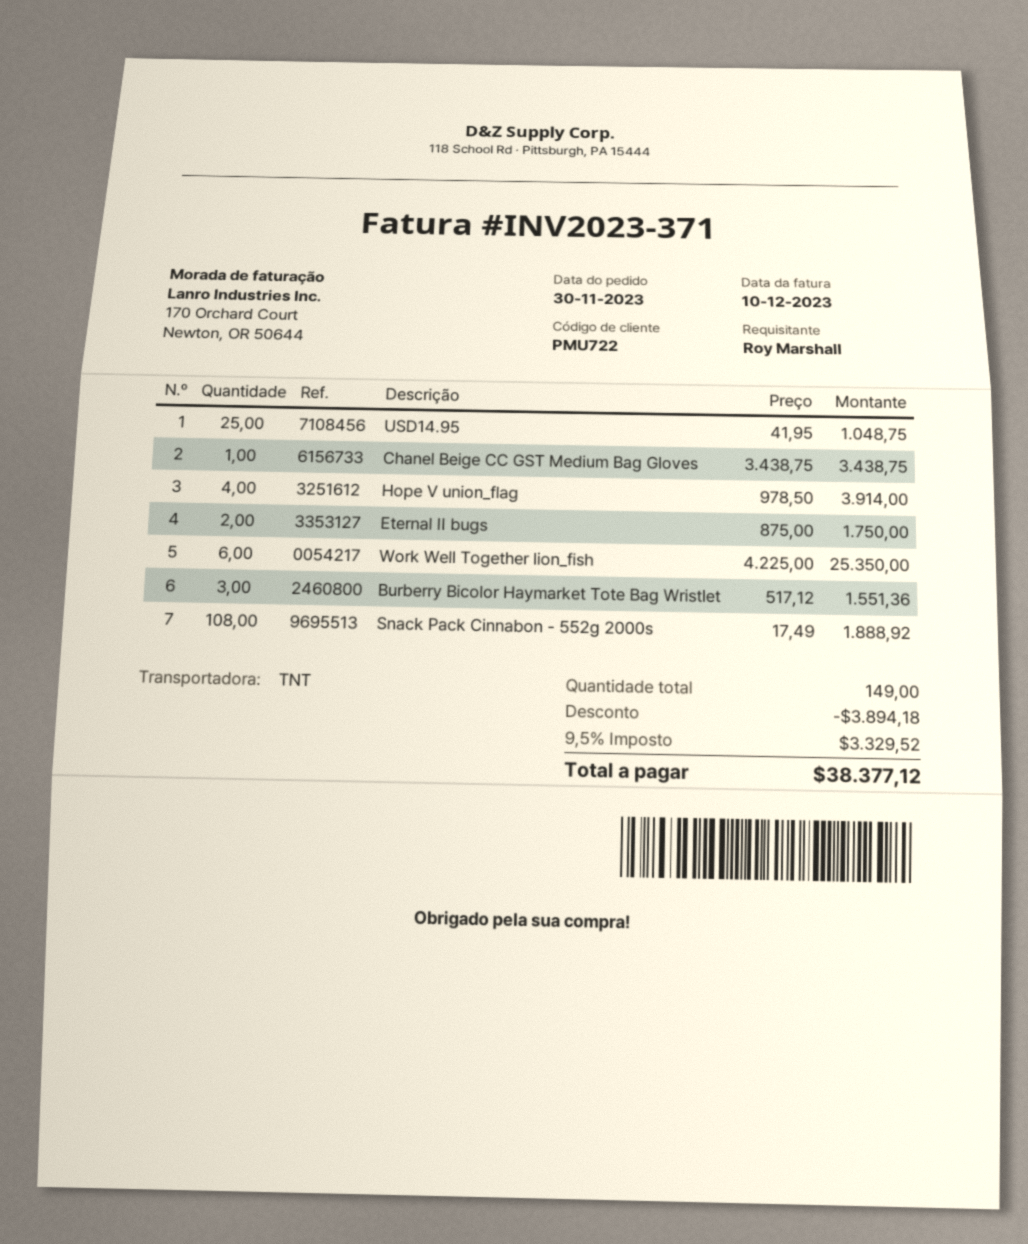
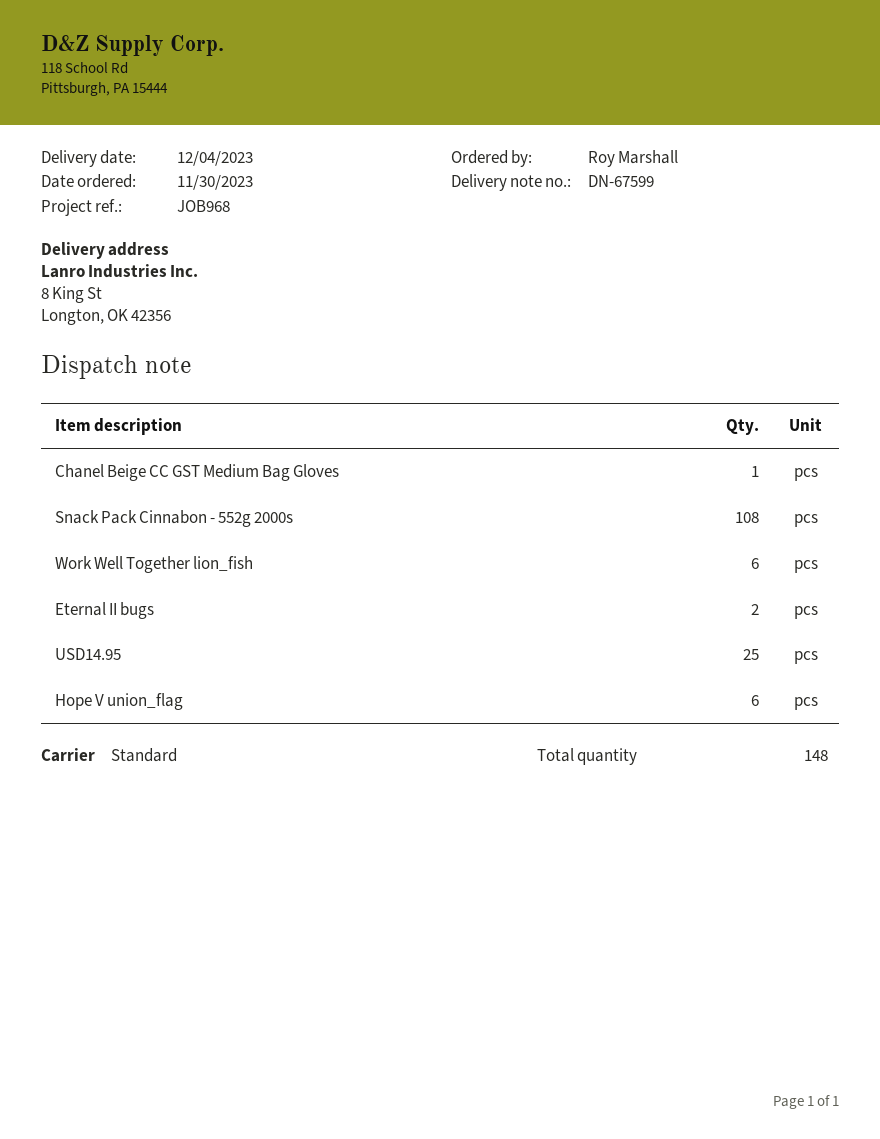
shipping method: TNT -> standard
Hope V union_flag: 4 -> 6
Burberry Bicolor Haymarket Tote Bag Wristlet: 3 -> none
total quantity: 149 -> 148

